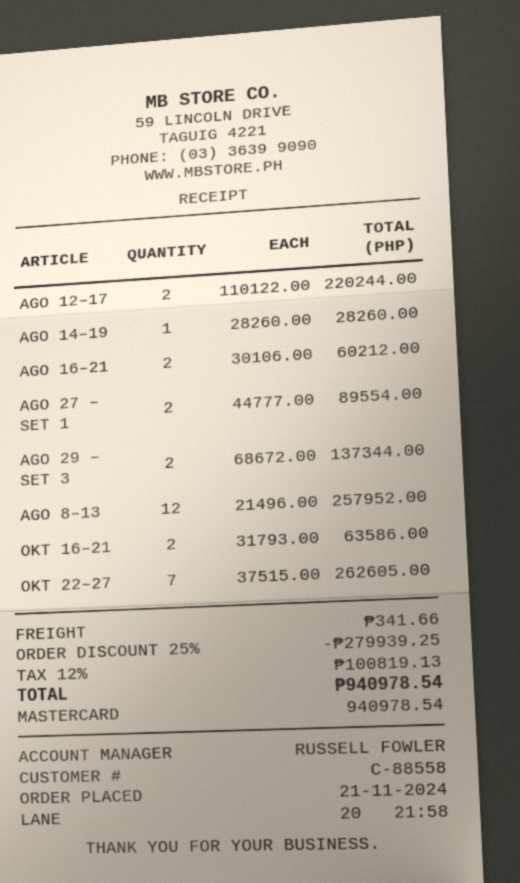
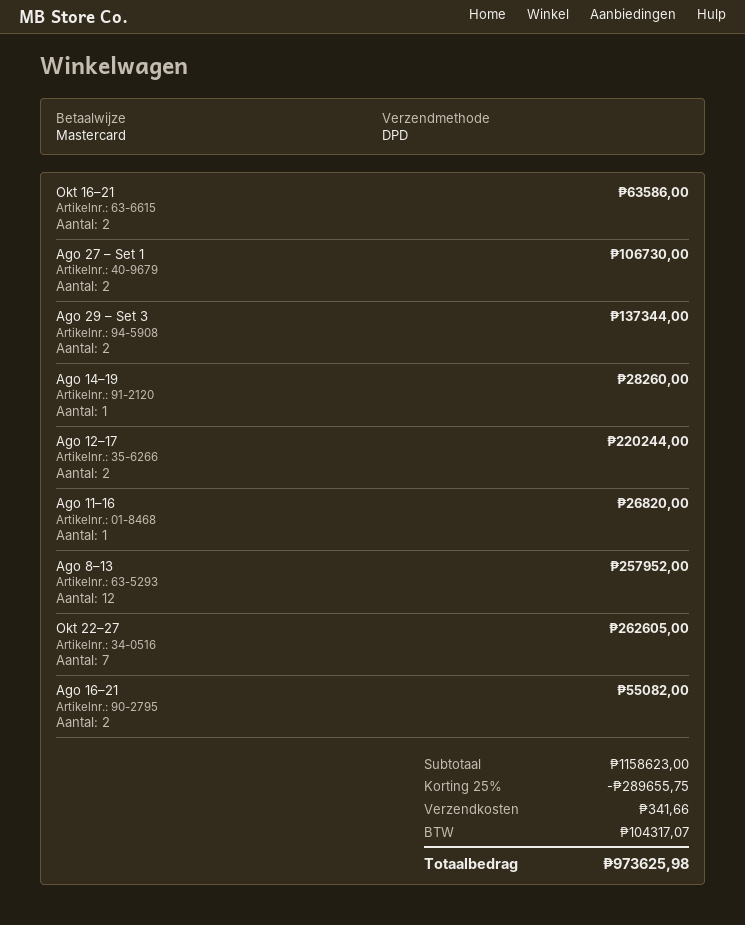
AGO 16–21: 2 for 60212.00 -> 2 for 55082.00
AGO 27 – SET 1: 2 for 89554.00 -> 2 for 106730.00
Ago 11–16: none -> 1 for 26820.00
discount: 25% = 279939.25 -> 25% = 289655.75
tax: 100819.13 -> 104317.07
total: 940978.54 -> 973625.98

